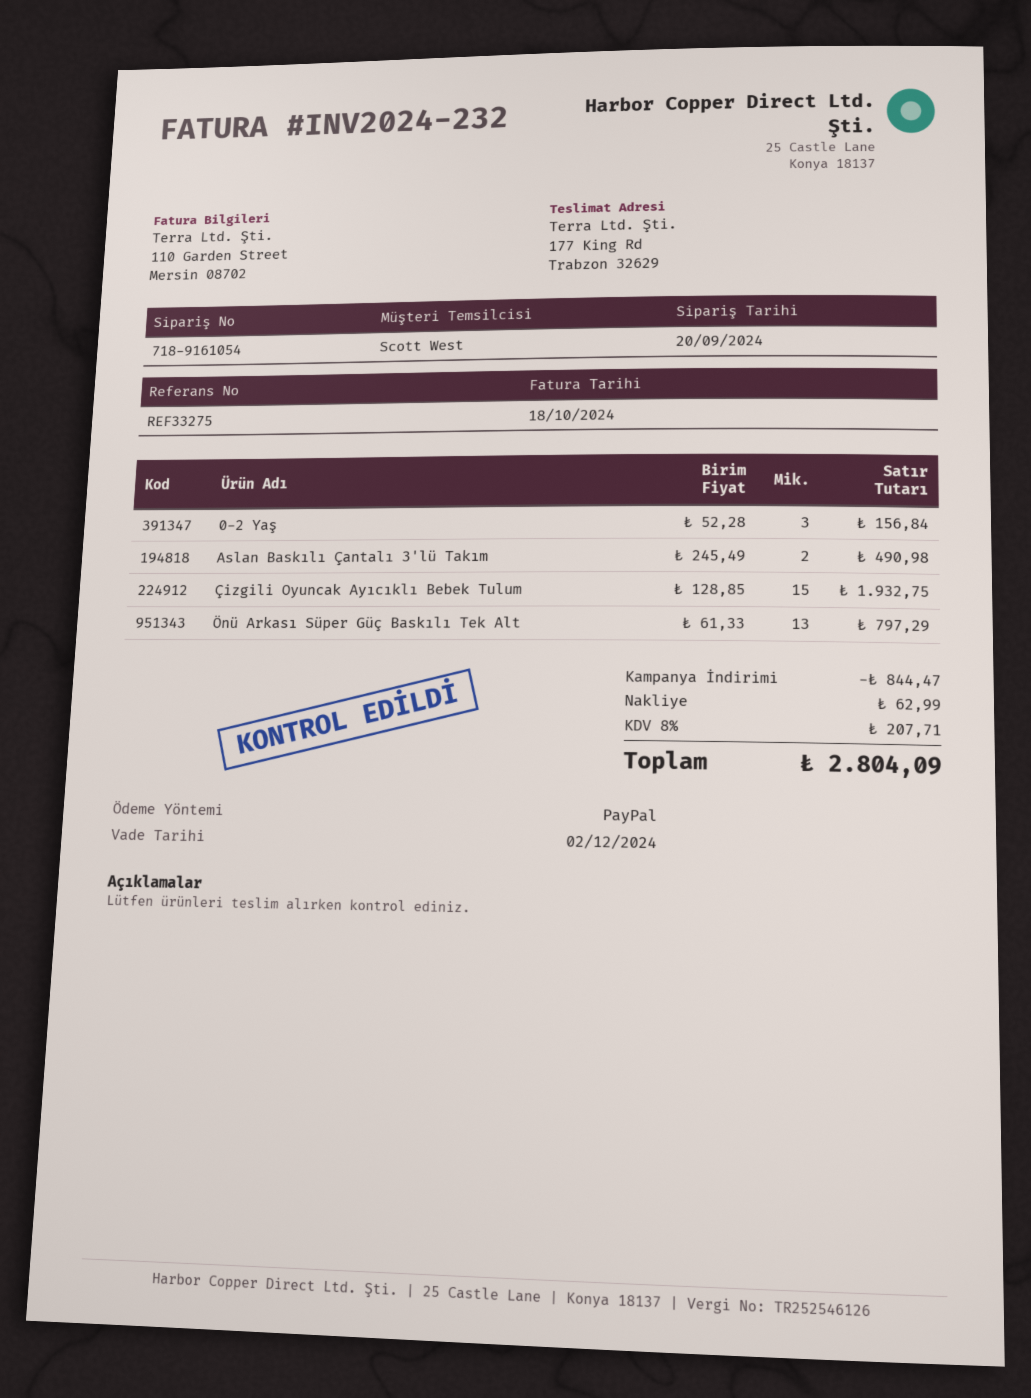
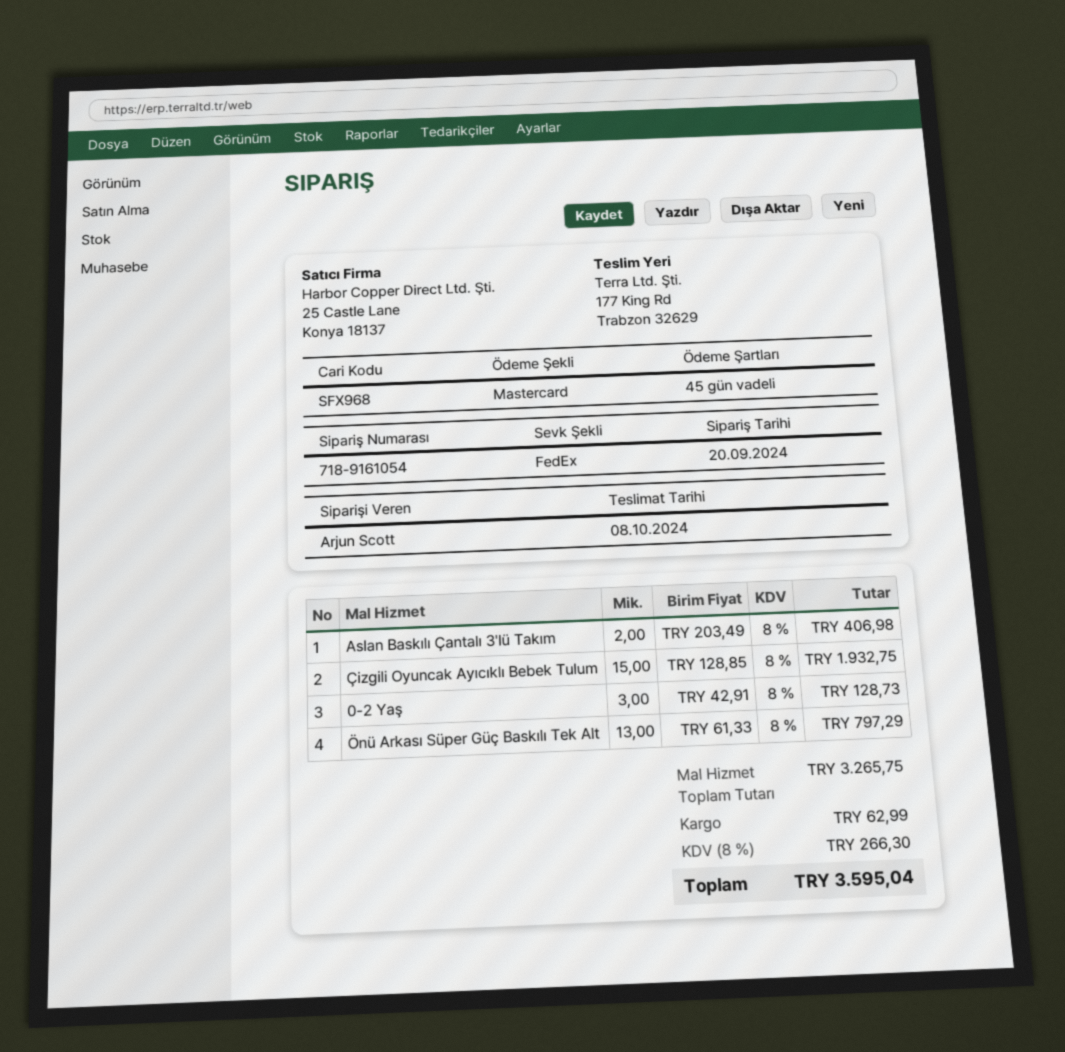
payment method: PayPal -> Mastercard
0-2 Yaş: 3 x 52.28 = 156.84 -> 3 x 42.91 = 128.73
Aslan Baskılı Çantalı 3'lü Takım: 2 x 245.49 = 490.98 -> 2 x 203.49 = 406.98
discount: 844.47 -> none
tax: 8% = 207.71 -> 8% = 266.30
total: 2804.09 -> 3595.04

